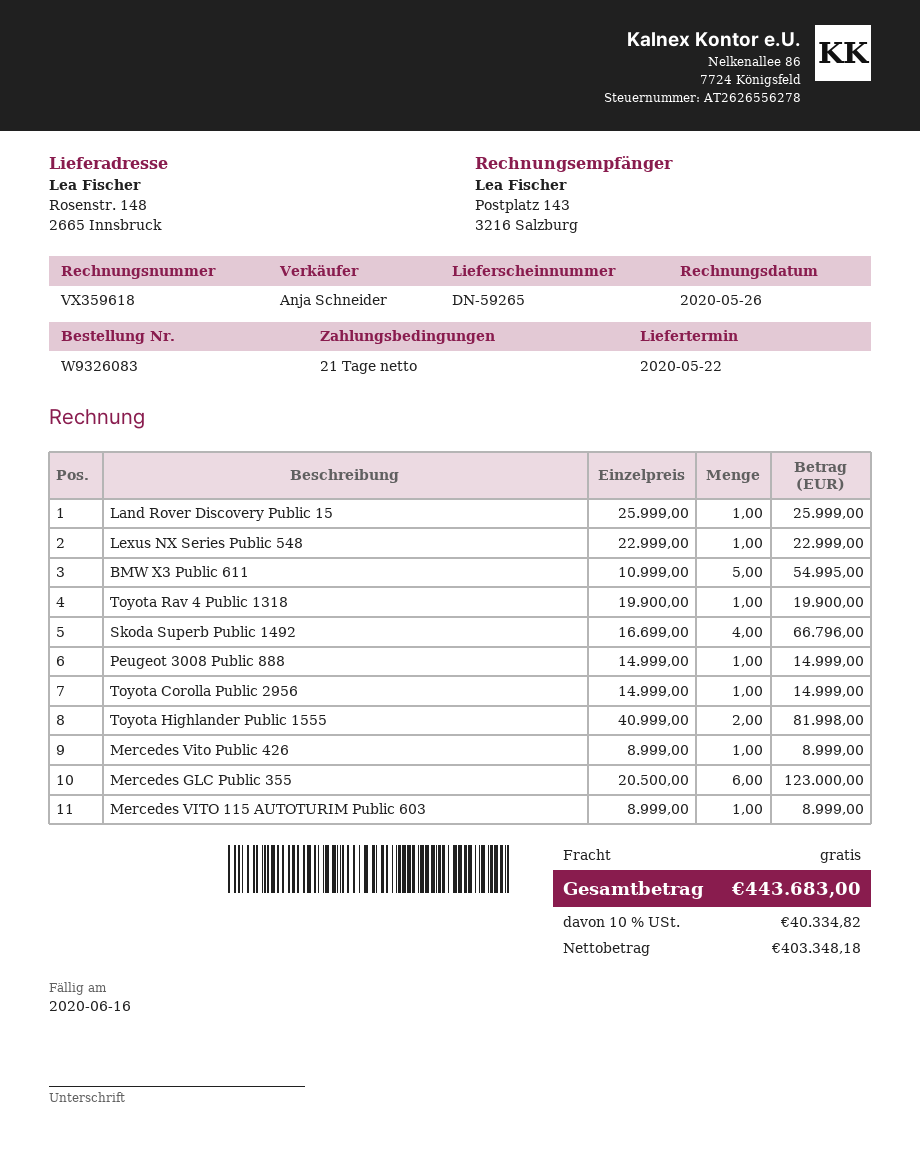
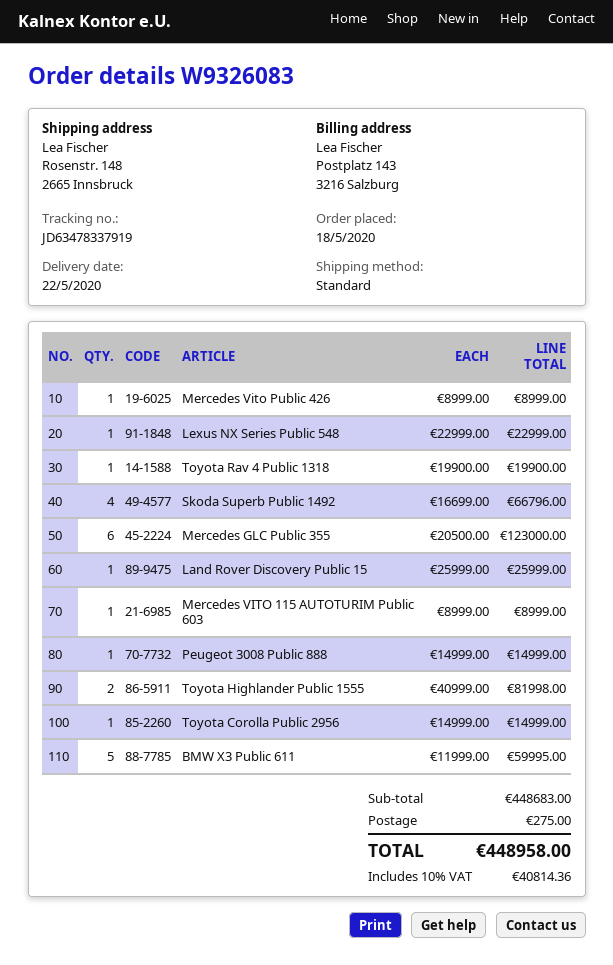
BMW X3 Public 611: 5 x 10999.00 = 54995.00 -> 5 x 11999.00 = 59995.00
shipping: 0.00 -> 275.00
tax: 10% = 40334.82 -> 10% = 40814.36
total: 443683.00 -> 448958.00

